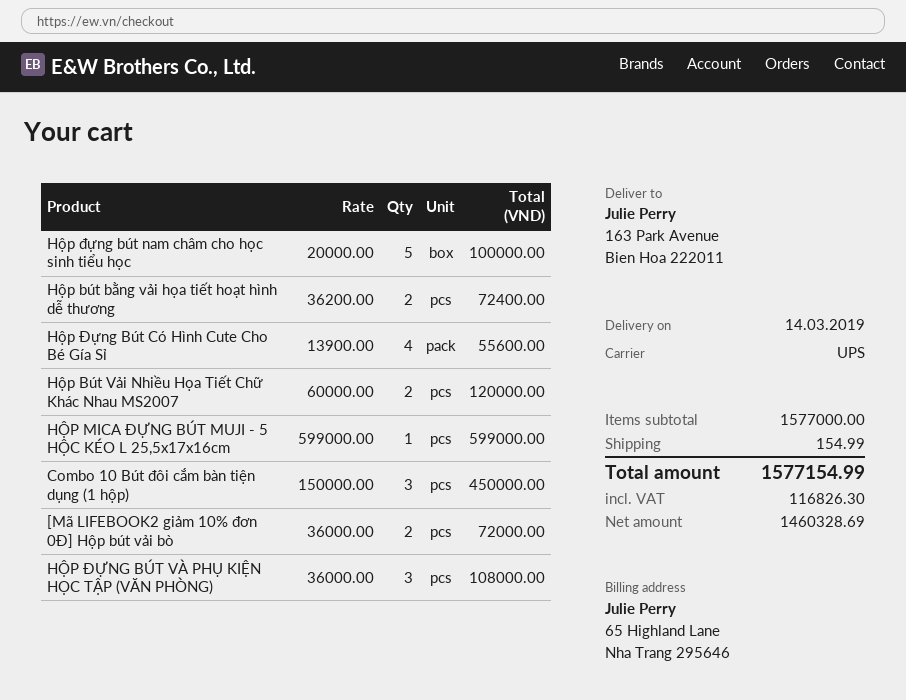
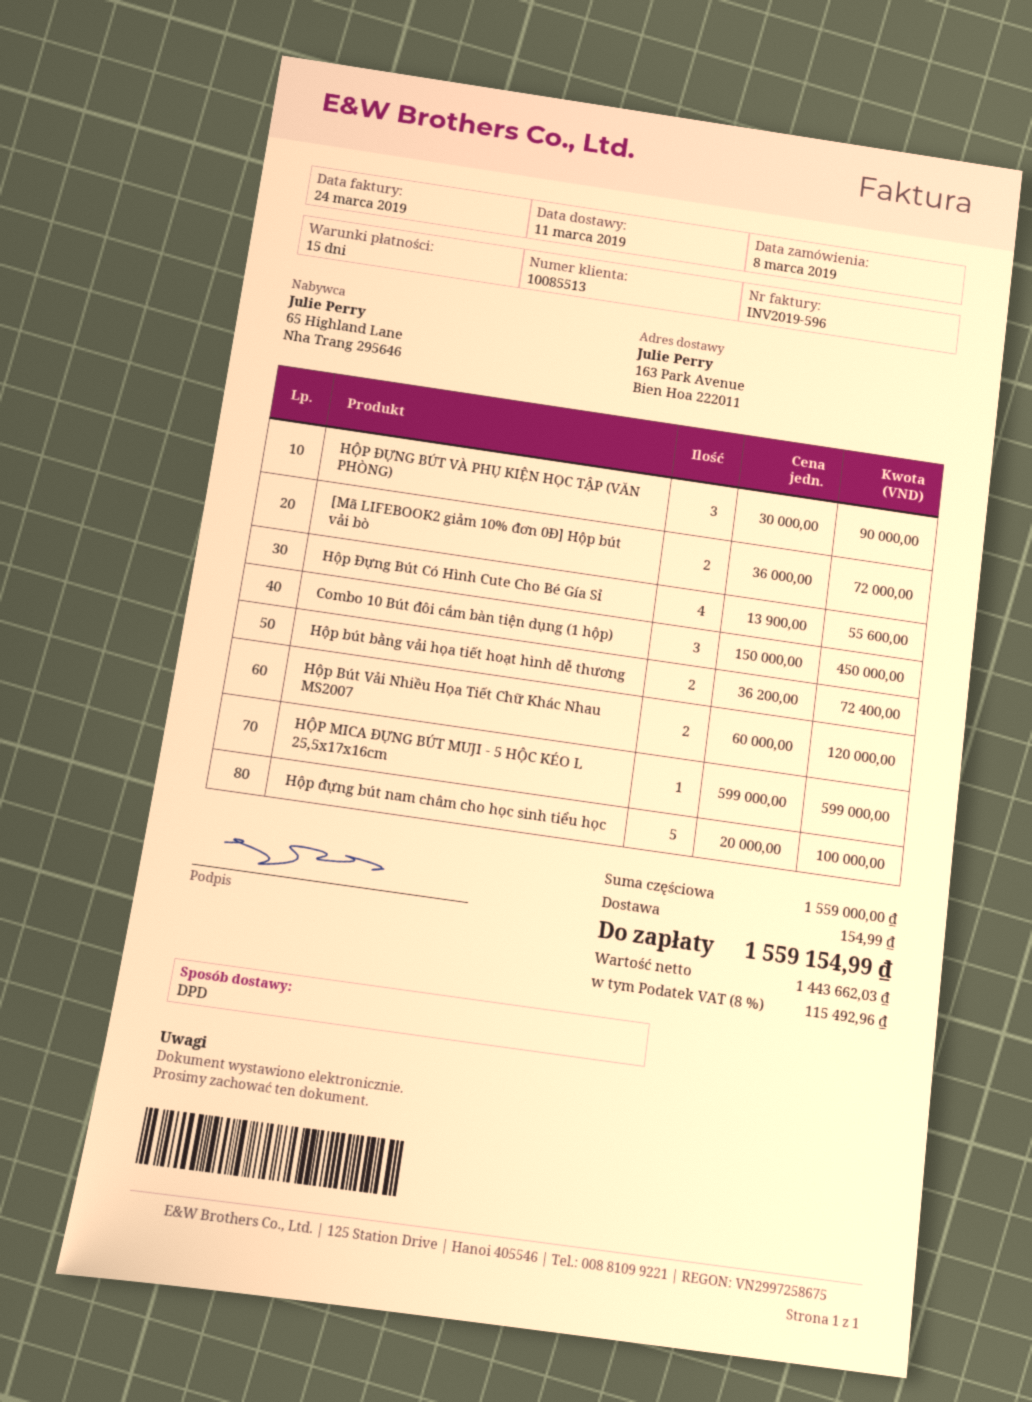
delivery date: 2019-03-14 -> 2019-03-11
shipping method: UPS -> DPD
HỘP ĐỰNG BÚT VÀ PHỤ KIỆN HỌC TẬP (VĂN PHÒNG): 3 x 36000.00 = 108000.00 -> 3 x 30000.00 = 90000.00
subtotal: 1577000.00 -> 1559000.00
net: 1460328.69 -> 1443662.03
tax: 116826.30 -> 115492.96
total: 1577154.99 -> 1559154.99

